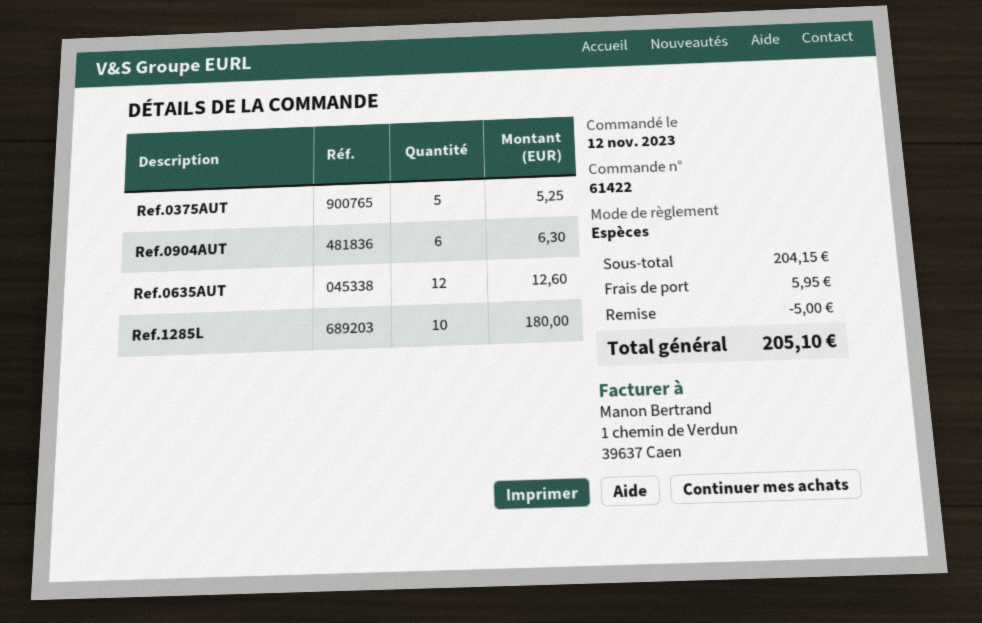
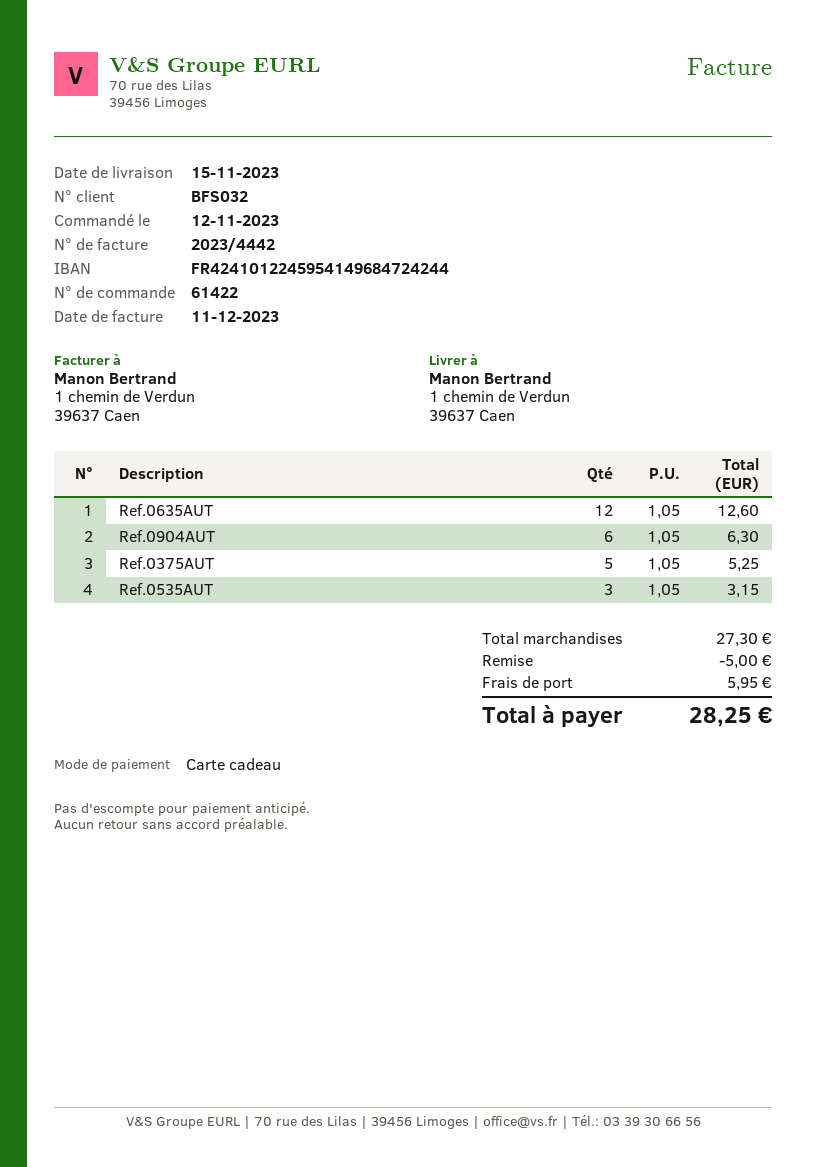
payment method: cash -> gift card
Ref.1285L: 10 for 180.00 -> none
Ref.0535AUT: none -> 3 for 3.15
subtotal: 204.15 -> 27.30
total: 205.10 -> 28.25

